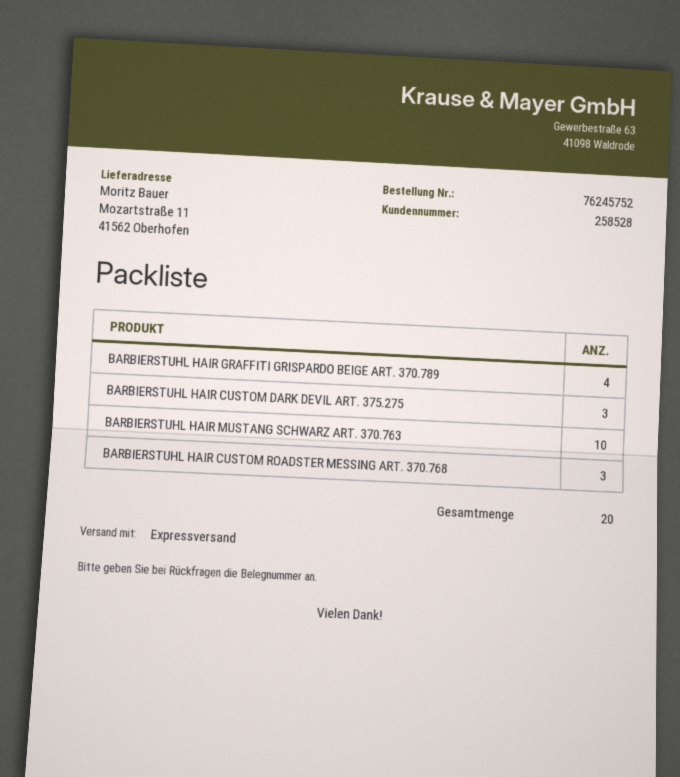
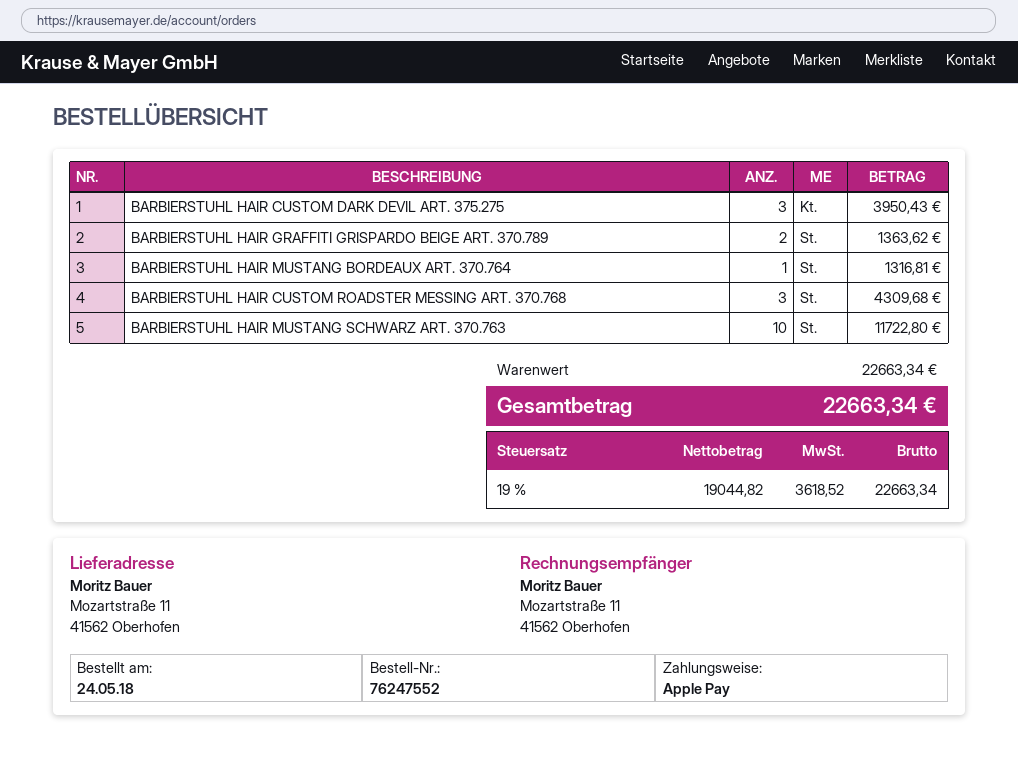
order number: 76245752 -> 76247552
BARBIERSTUHL HAIR GRAFFITI GRISPARDO BEIGE ART. 370.789: 4 -> 2
BARBIERSTUHL HAIR MUSTANG BORDEAUX ART. 370.764: none -> 1

